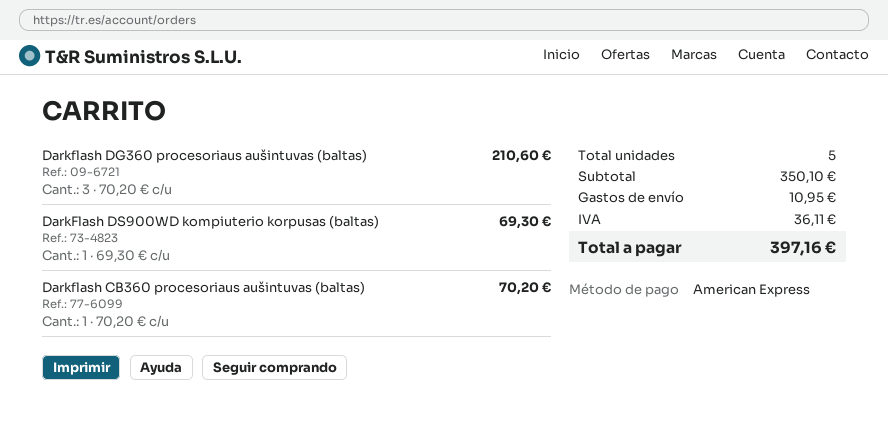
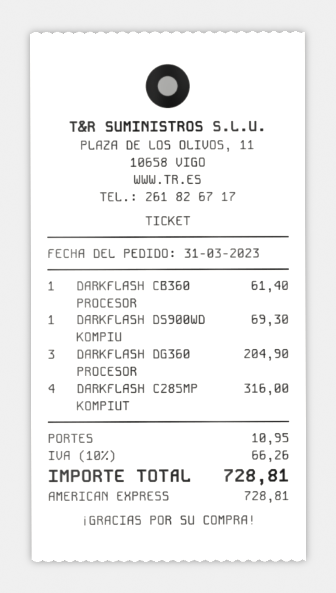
Darkflash DG360 procesoriaus aušintuvas (baltas): 3 for 210.60 -> 3 for 204.90
Darkflash CB360 procesoriaus aušintuvas (baltas): 1 for 70.20 -> 1 for 61.40
DARKFLASH C285MP KOMPIUT: none -> 4 for 316.00
tax: 36.11 -> 66.26
total: 397.16 -> 728.81

